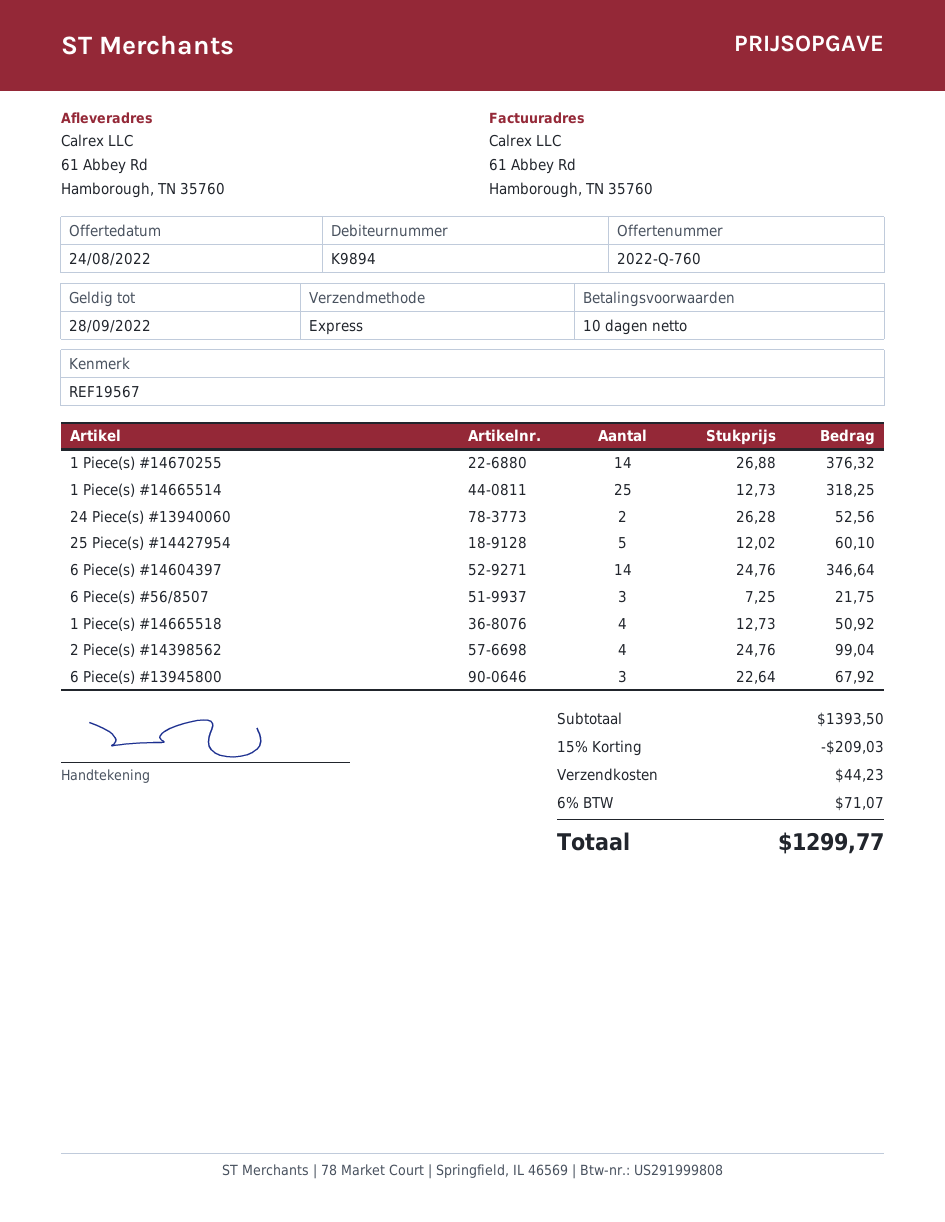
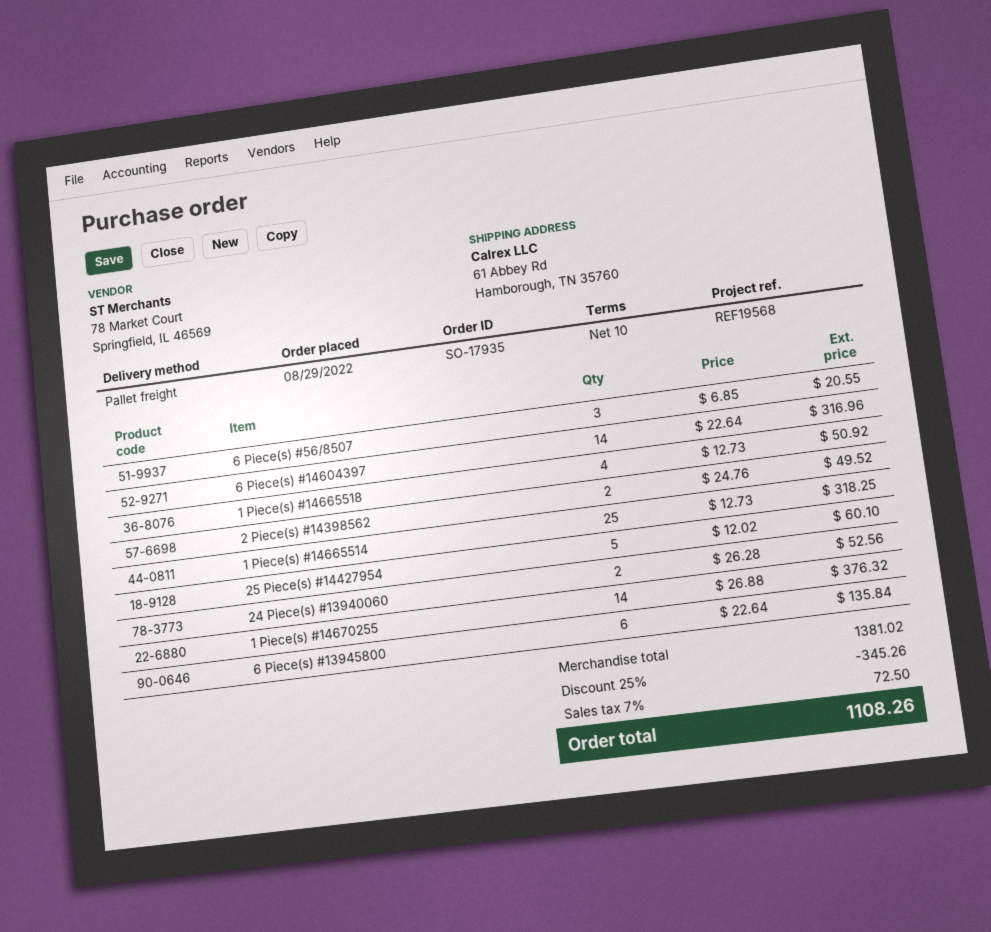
reference: REF19567 -> REF19568
shipping method: express -> pallet freight
6 Piece(s) #14604397: 14 x 24.76 = 346.64 -> 14 x 22.64 = 316.96
6 Piece(s) #56/8507: 3 x 7.25 = 21.75 -> 3 x 6.85 = 20.55
2 Piece(s) #14398562: 4 x 24.76 = 99.04 -> 2 x 24.76 = 49.52
6 Piece(s) #13945800: 3 x 22.64 = 67.92 -> 6 x 22.64 = 135.84
subtotal: 1393.50 -> 1381.02
discount: 15% = 209.03 -> 25% = 345.26
shipping: 44.23 -> none
tax: 6% = 71.07 -> 7% = 72.50
total: 1299.77 -> 1108.26

